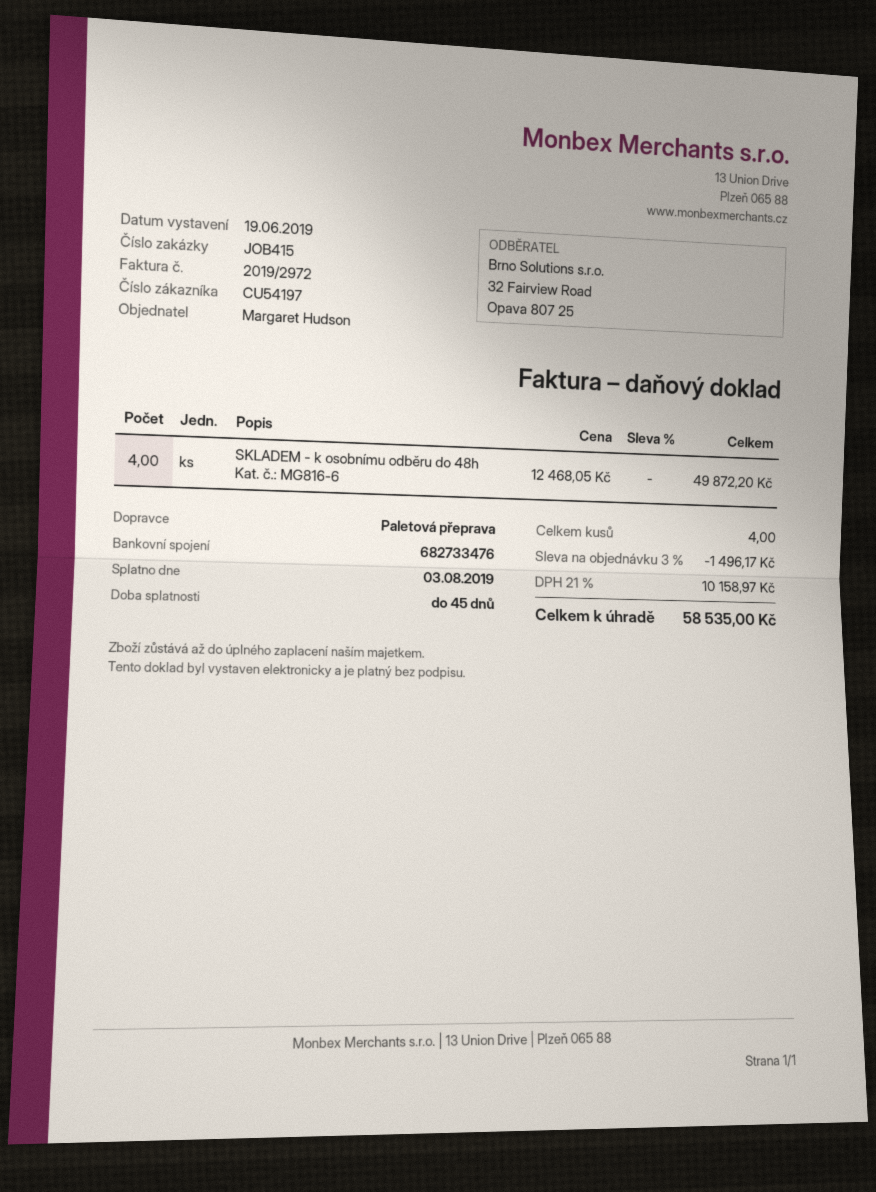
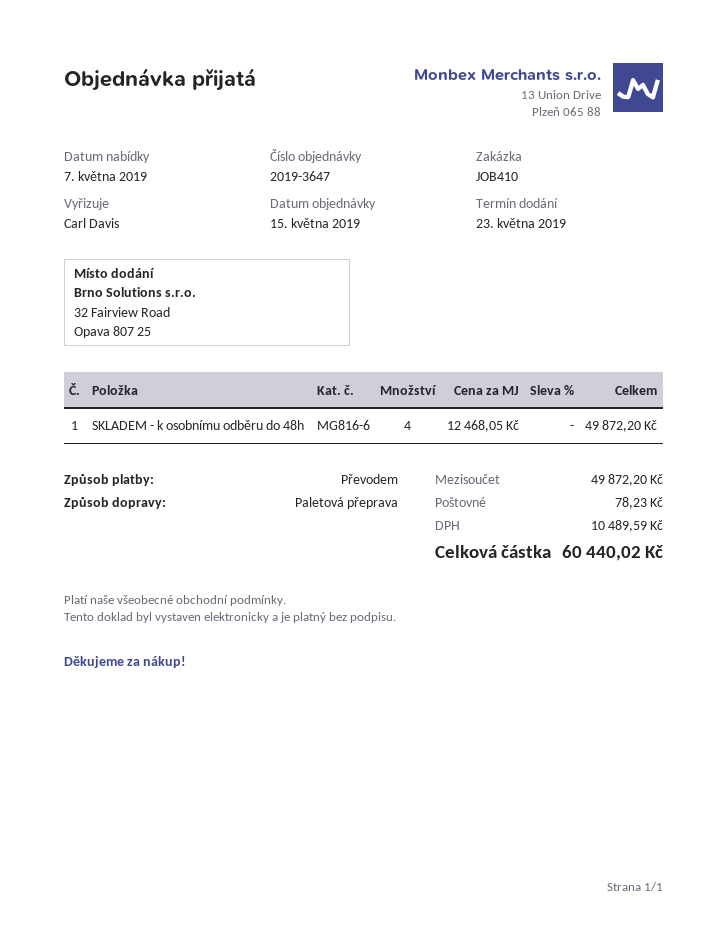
reference: JOB415 -> JOB410
discount: 3% = 1496.17 -> none
shipping: none -> 78.23
tax: 10158.97 -> 10489.59
total: 58535.00 -> 60440.02

